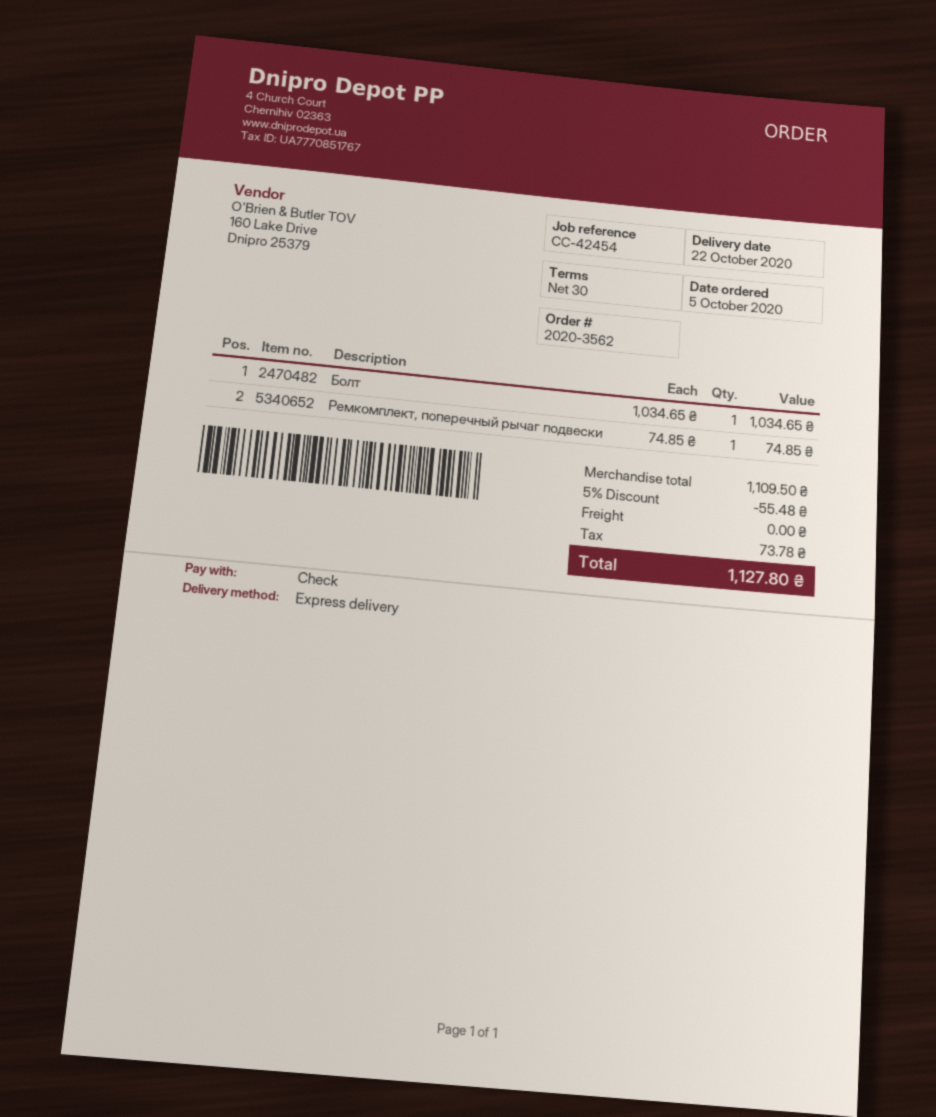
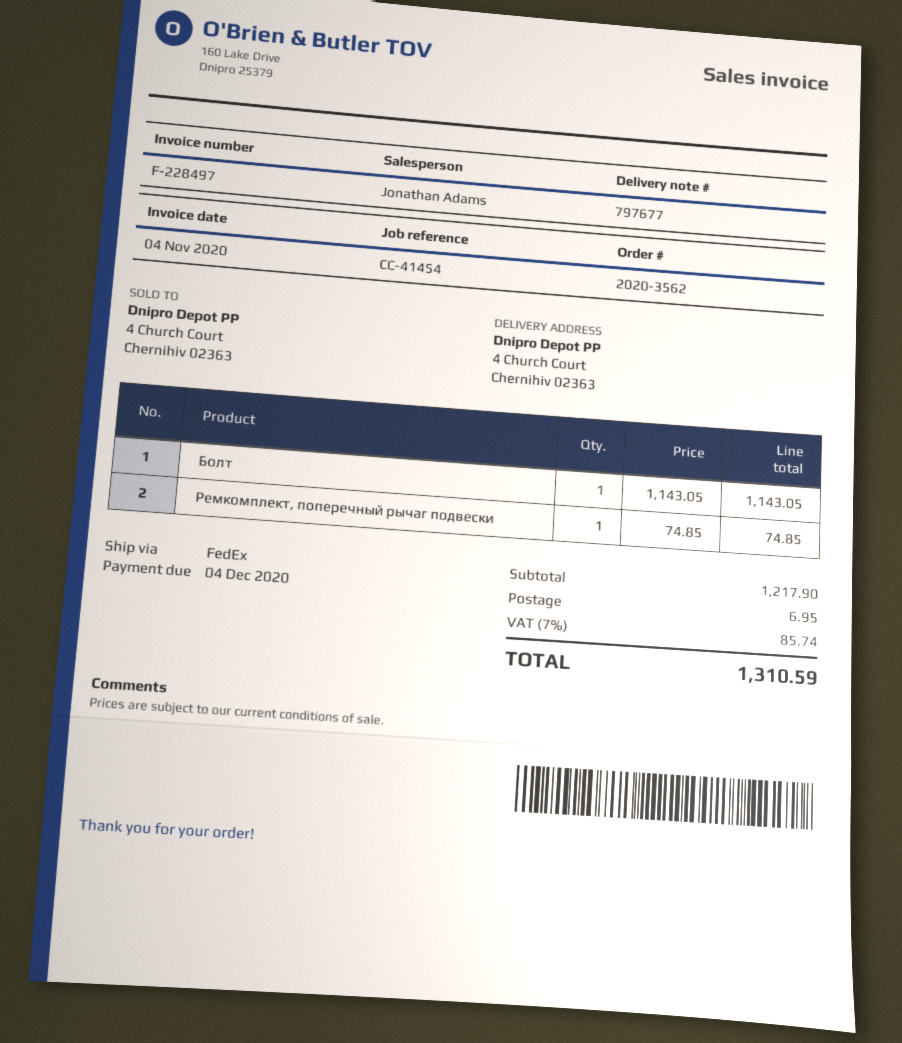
reference: CC-42454 -> CC-41454
shipping method: express -> FedEx
Болт: 1 x 1034.65 = 1034.65 -> 1 x 1143.05 = 1143.05
subtotal: 1109.50 -> 1217.90
discount: 5% = 55.48 -> none
shipping: 0.00 -> 6.95
tax: 73.78 -> 85.74
total: 1127.80 -> 1310.59

